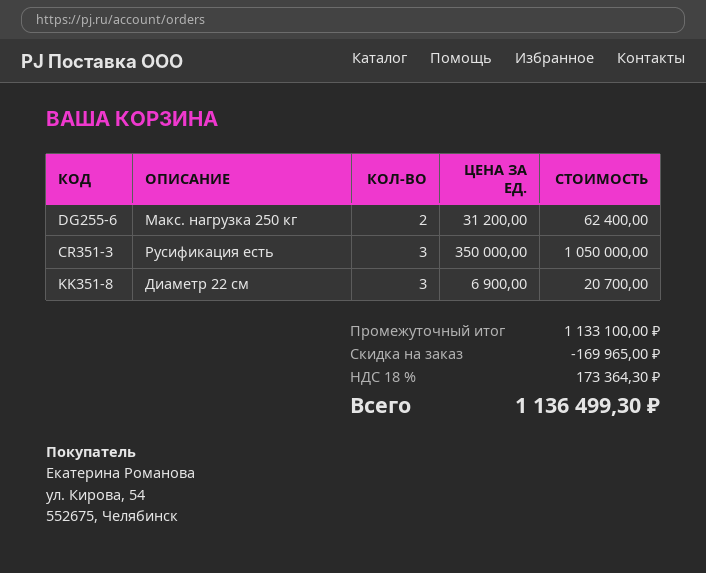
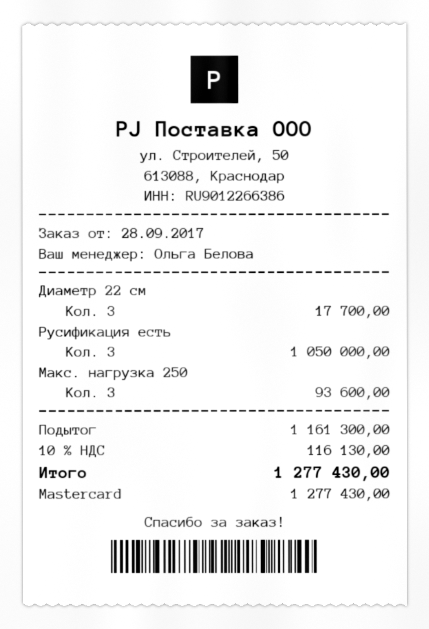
Макс. нагрузка 250 кг: 2 for 62400.00 -> 3 for 93600.00
Диаметр 22 см: 3 for 20700.00 -> 3 for 17700.00
subtotal: 1133100.00 -> 1161300.00
discount: 169965.00 -> none
tax: 18% = 173364.30 -> 10% = 116130.00
total: 1136499.30 -> 1277430.00

